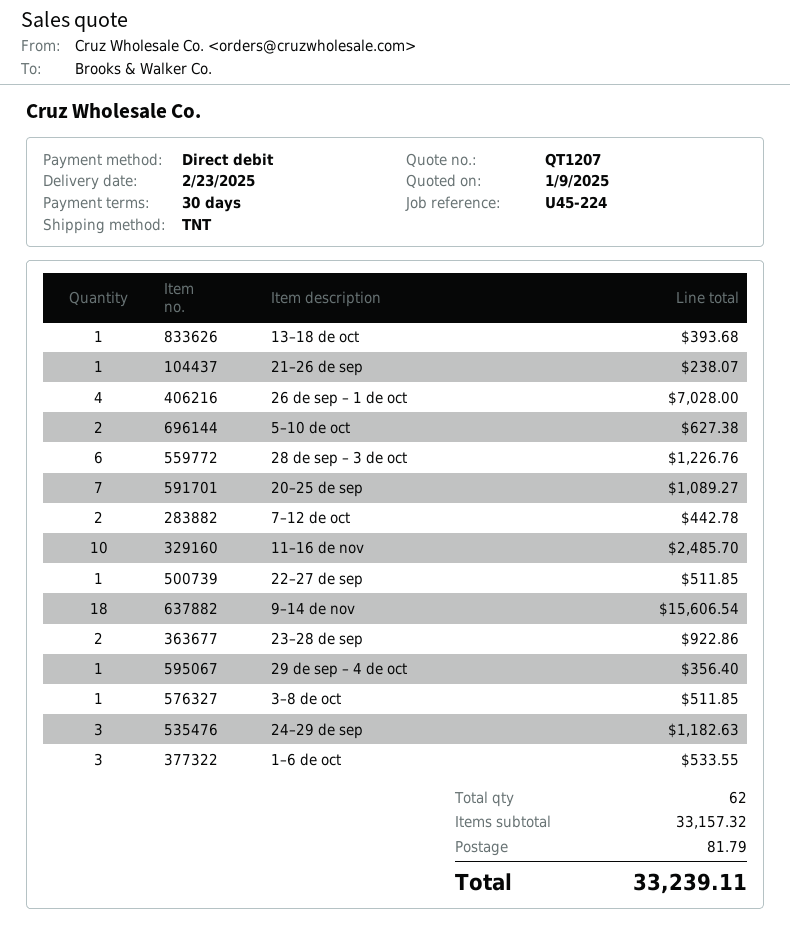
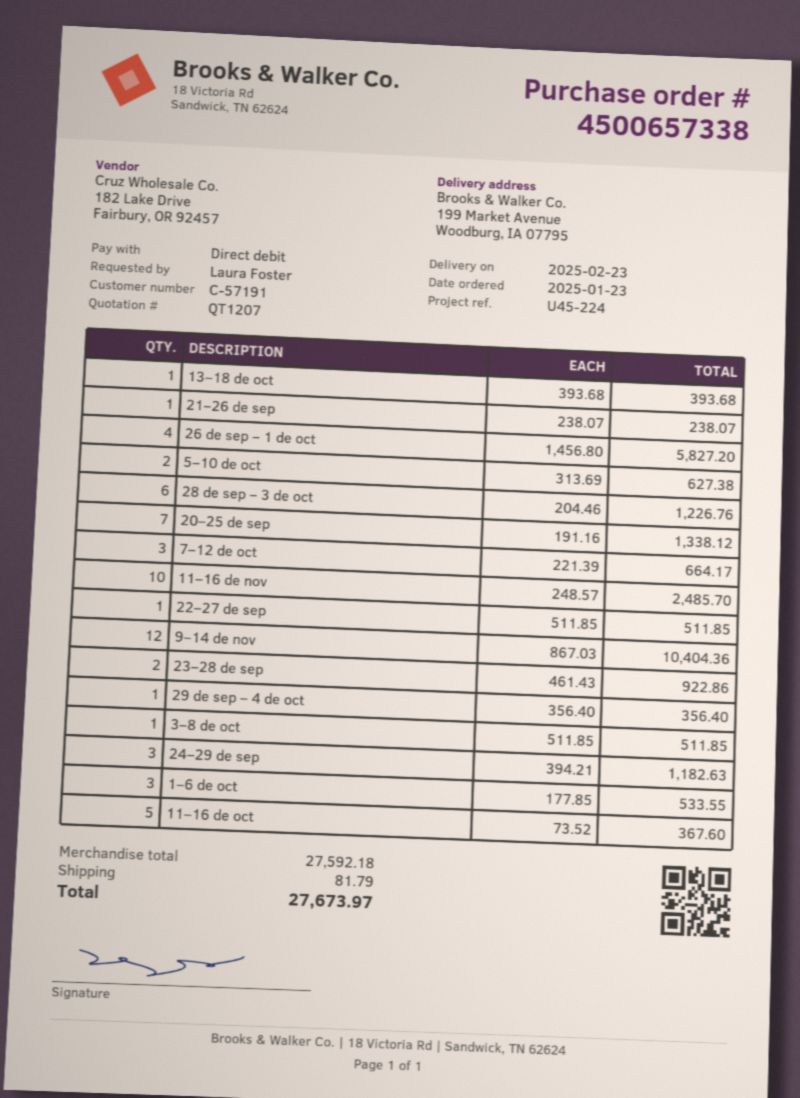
26 de sep – 1 de oct: 4 for 7028.00 -> 4 for 5827.20
20–25 de sep: 7 for 1089.27 -> 7 for 1338.12
7–12 de oct: 2 for 442.78 -> 3 for 664.17
9–14 de nov: 18 for 15606.54 -> 12 for 10404.36
11–16 de oct: none -> 5 for 367.60
subtotal: 33157.32 -> 27592.18
total: 33239.11 -> 27673.97

